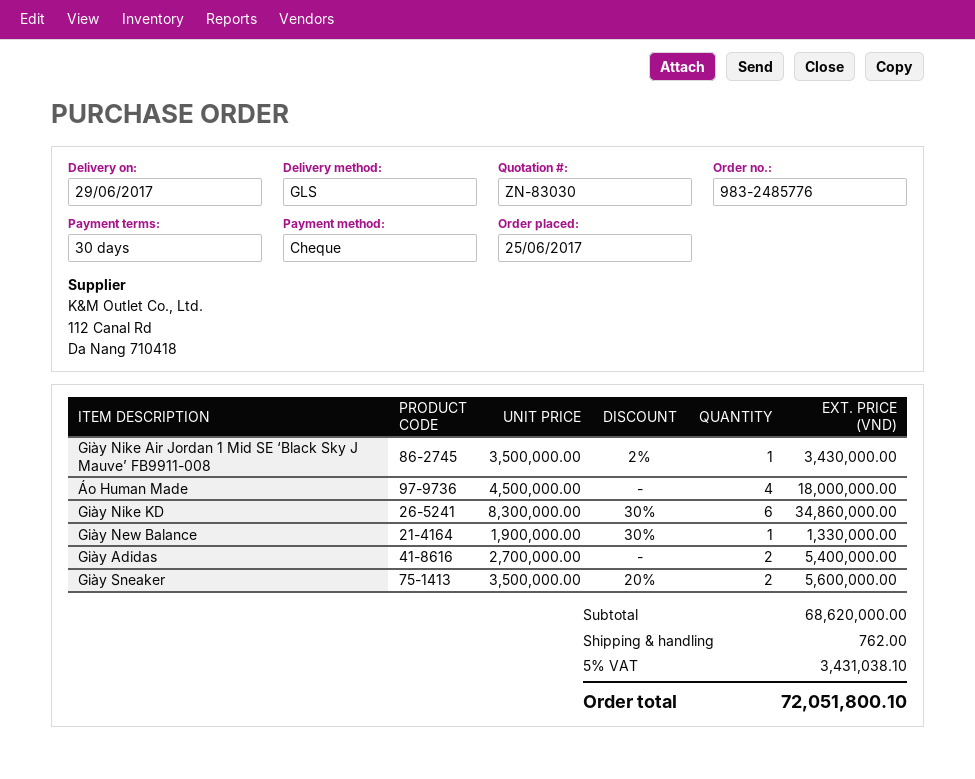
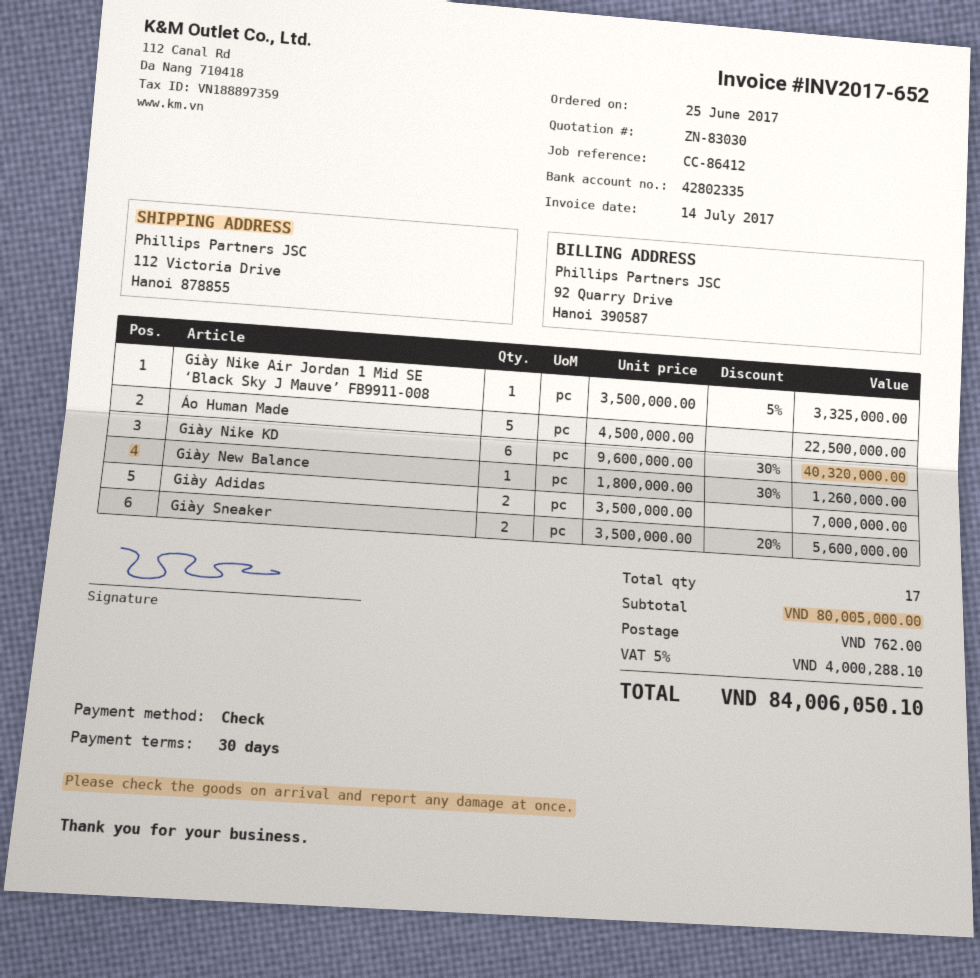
Giày Nike Air Jordan 1 Mid SE ‘Black Sky J Mauve’ FB9911-008: 1 x 3500000.00 - 2% = 3430000.00 -> 1 x 3500000.00 - 5% = 3325000.00
Áo Human Made: 4 x 4500000.00 = 18000000.00 -> 5 x 4500000.00 = 22500000.00
Giày Nike KD: 6 x 8300000.00 - 30% = 34860000.00 -> 6 x 9600000.00 - 30% = 40320000.00
Giày New Balance: 1 x 1900000.00 - 30% = 1330000.00 -> 1 x 1800000.00 - 30% = 1260000.00
Giày Adidas: 2 x 2700000.00 = 5400000.00 -> 2 x 3500000.00 = 7000000.00
subtotal: 68620000.00 -> 80005000.00
tax: 5% = 3431038.10 -> 5% = 4000288.10
total: 72051800.10 -> 84006050.10

